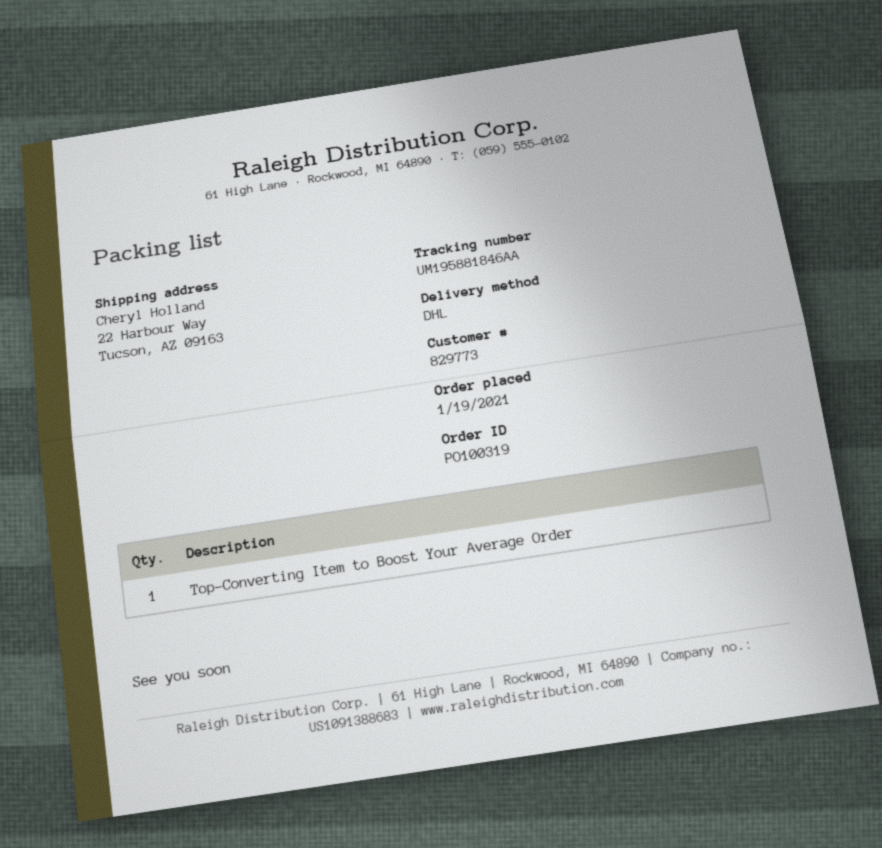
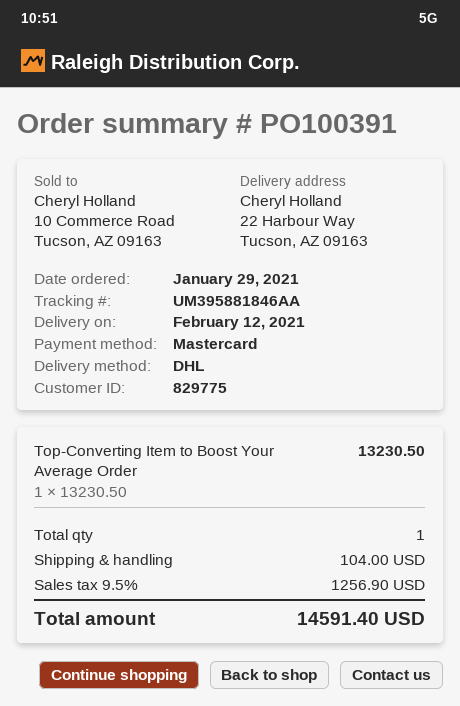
order number: PO100319 -> PO100391
order date: 2021-01-19 -> 2021-01-29
customer number: 829773 -> 829775
tracking number: UM195881846AA -> UM395881846AA

